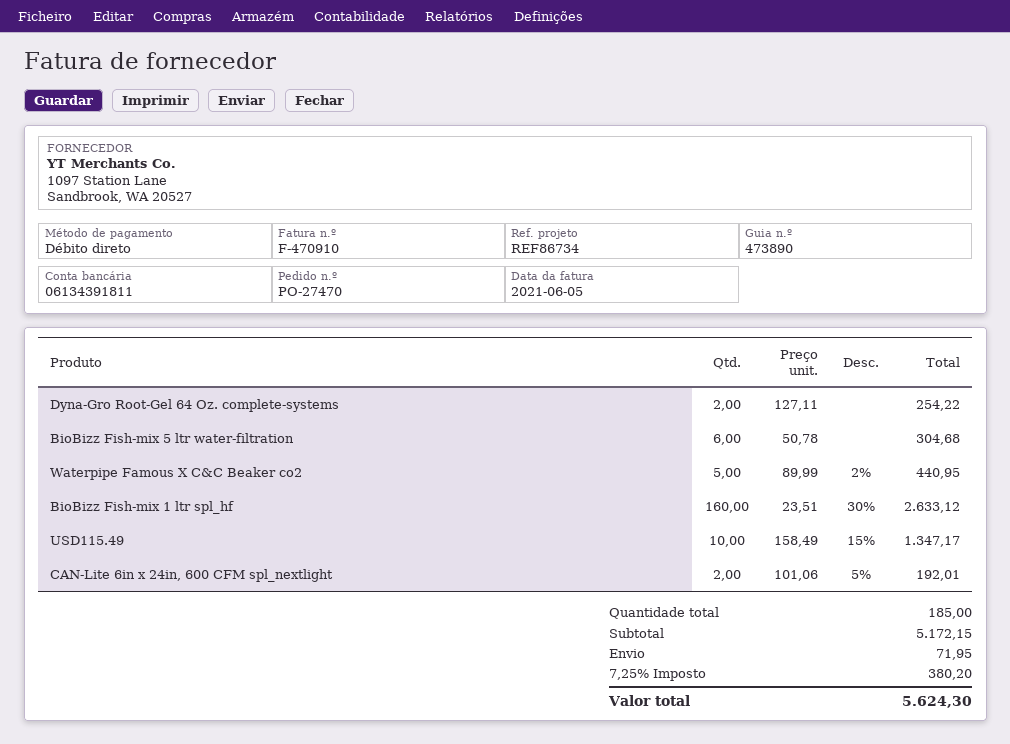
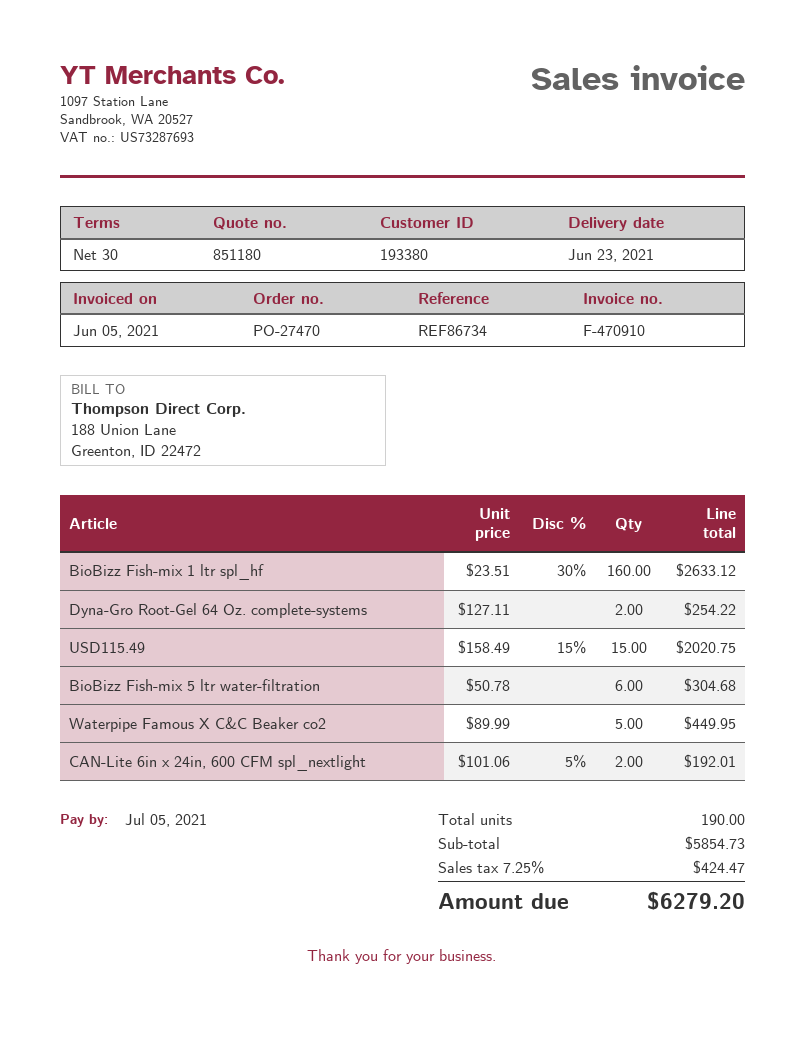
Waterpipe Famous X C&C Beaker co2: 5 x 89.99 - 2% = 440.95 -> 5 x 89.99 = 449.95
USD115.49: 10 x 158.49 - 15% = 1347.17 -> 15 x 158.49 - 15% = 2020.75
total quantity: 185 -> 190
subtotal: 5172.15 -> 5854.73
shipping: 71.95 -> none
tax: 7.25% = 380.20 -> 7.25% = 424.47
total: 5624.30 -> 6279.20

